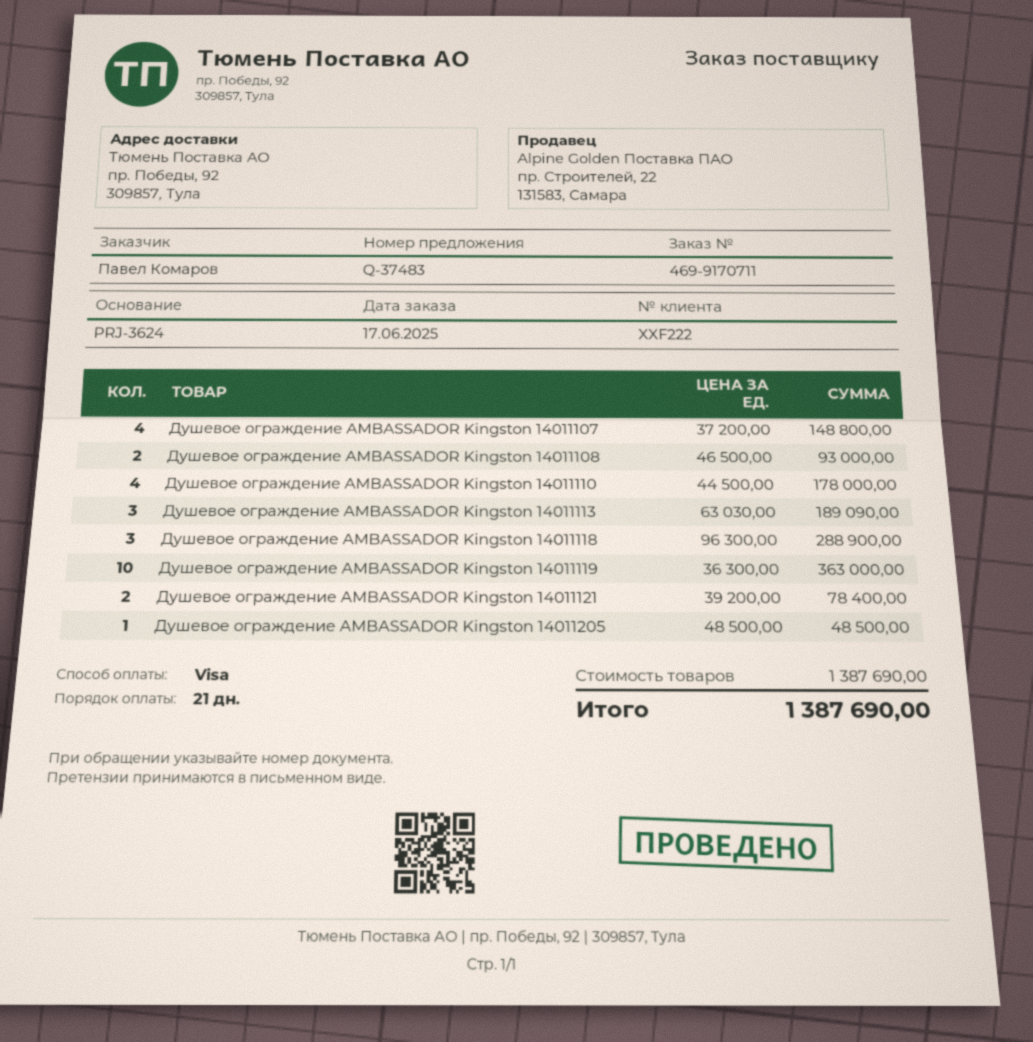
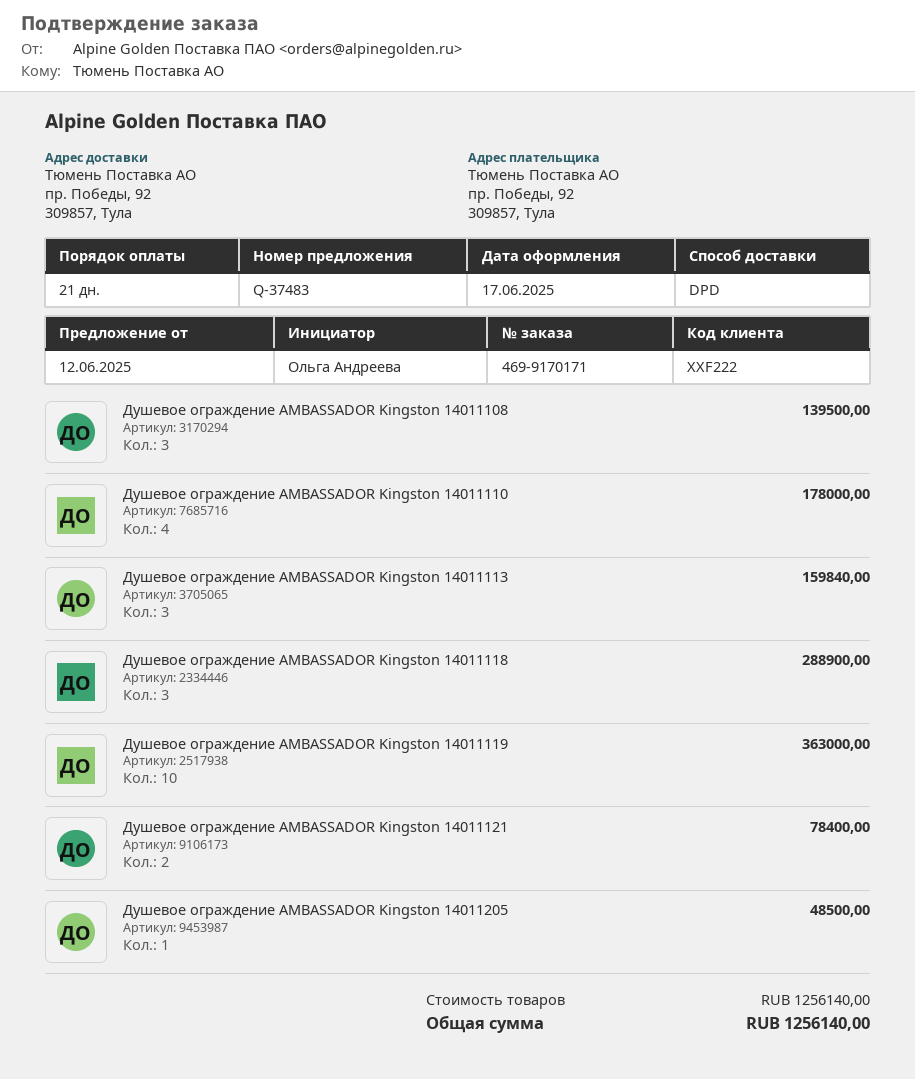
order number: 469-9170711 -> 469-9170171
ordered by: Павел Комаров -> Ольга Андреева
Душевое ограждение AMBASSADOR Kingston 14011107: 4 for 148800.00 -> none
Душевое ограждение AMBASSADOR Kingston 14011108: 2 for 93000.00 -> 3 for 139500.00
Душевое ограждение AMBASSADOR Kingston 14011113: 3 for 189090.00 -> 3 for 159840.00
subtotal: 1387690.00 -> 1256140.00
total: 1387690.00 -> 1256140.00

